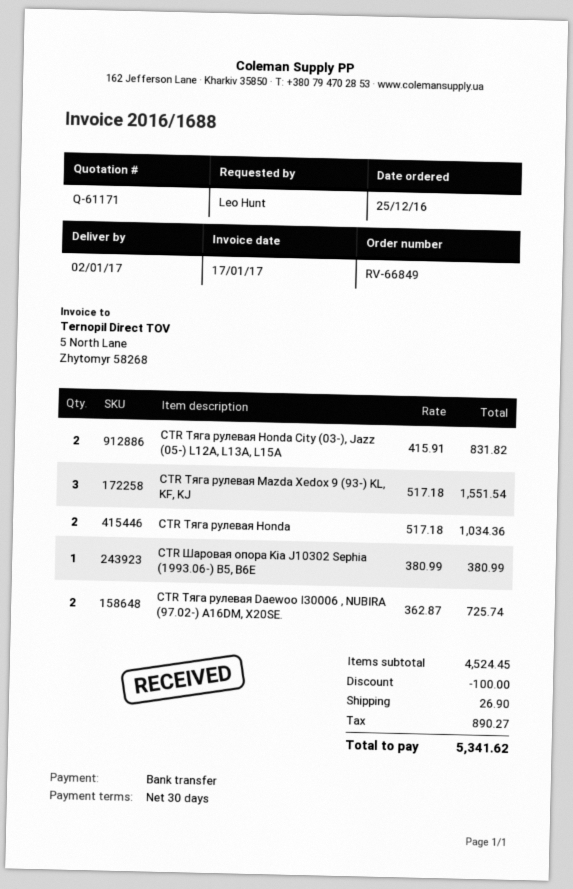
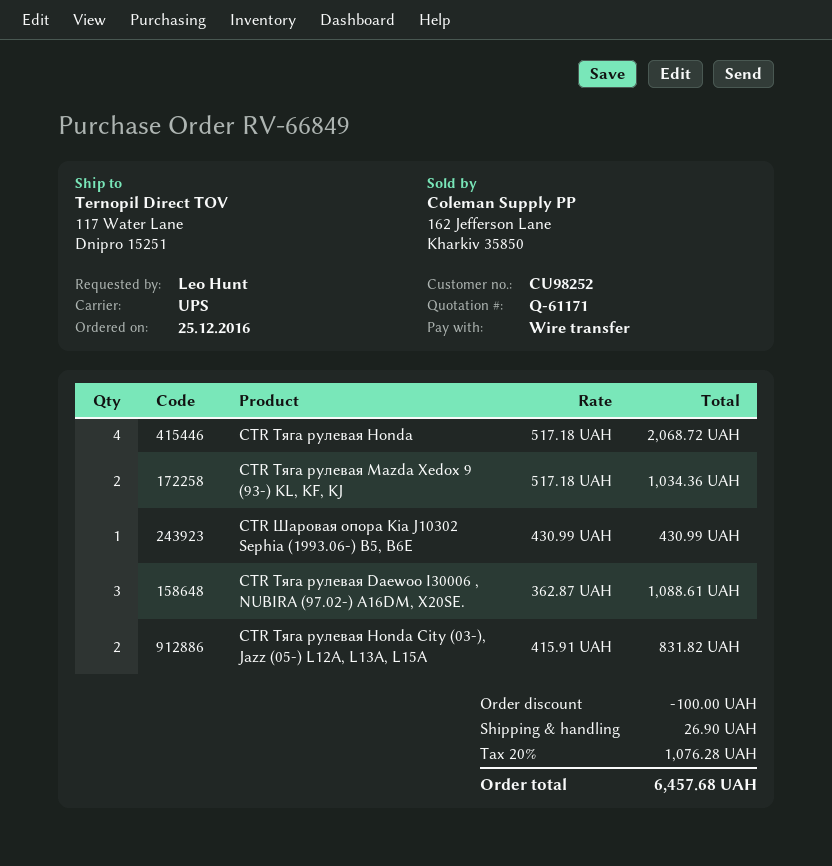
CTR Тяга рулевая Mazda Xedox 9 (93-) KL, KF, KJ: 3 x 517.18 = 1551.54 -> 2 x 517.18 = 1034.36
CTR Тяга рулевая Honda: 2 x 517.18 = 1034.36 -> 4 x 517.18 = 2068.72
CTR Шаровая опора Kia J10302 Sephia (1993.06-) B5, B6E: 1 x 380.99 = 380.99 -> 1 x 430.99 = 430.99
CTR Тяга рулевая Daewoo I30006 , NUBIRA (97.02-) A16DM, X20SE.: 2 x 362.87 = 725.74 -> 3 x 362.87 = 1088.61
tax: 890.27 -> 1076.28
total: 5341.62 -> 6457.68

